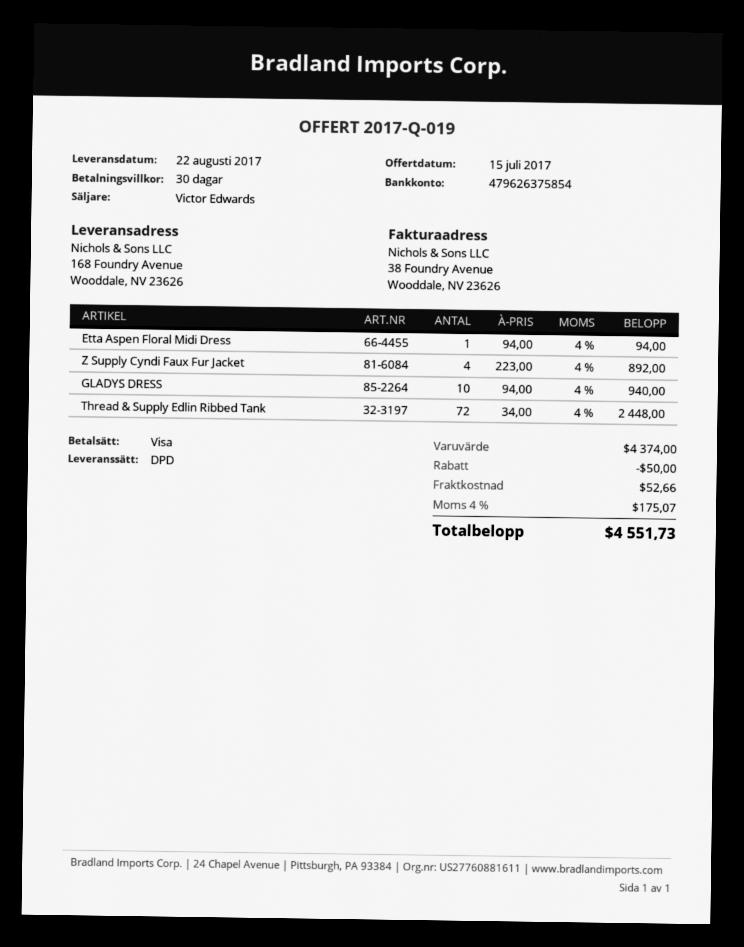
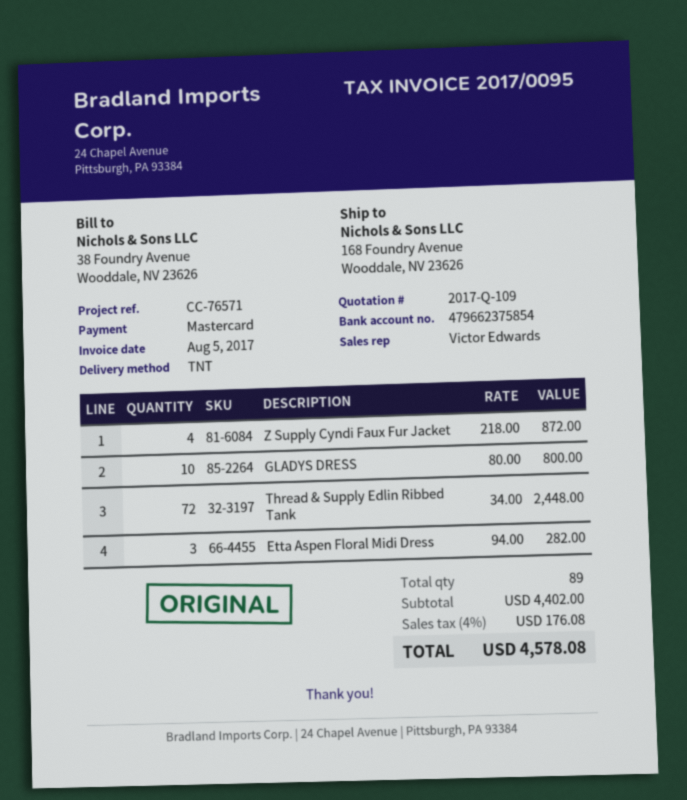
quote number: 2017-Q-019 -> 2017-Q-109
payment method: Visa -> Mastercard
bank account: 479626375854 -> 479662375854
shipping method: DPD -> TNT
Etta Aspen Floral Midi Dress: 1 x 94.00 = 94.00 -> 3 x 94.00 = 282.00
Z Supply Cyndi Faux Fur Jacket: 4 x 223.00 = 892.00 -> 4 x 218.00 = 872.00
GLADYS DRESS: 10 x 94.00 = 940.00 -> 10 x 80.00 = 800.00
subtotal: 4374.00 -> 4402.00
discount: 50.00 -> none
shipping: 52.66 -> none
tax: 4% = 175.07 -> 4% = 176.08
total: 4551.73 -> 4578.08

